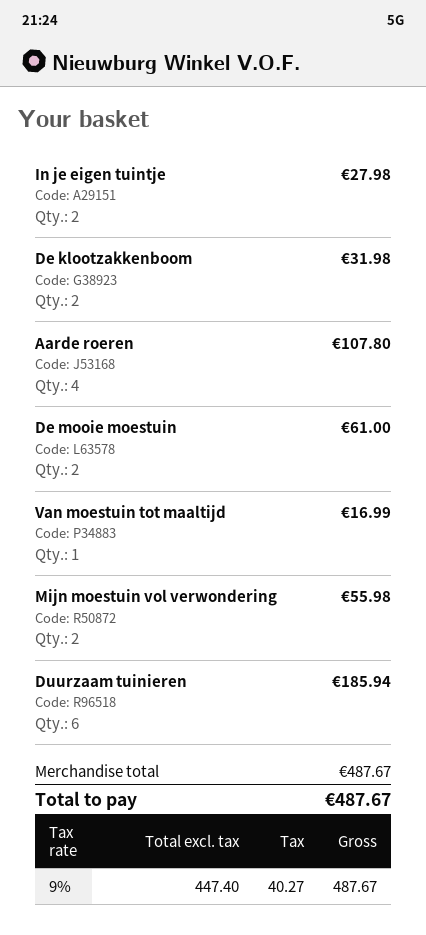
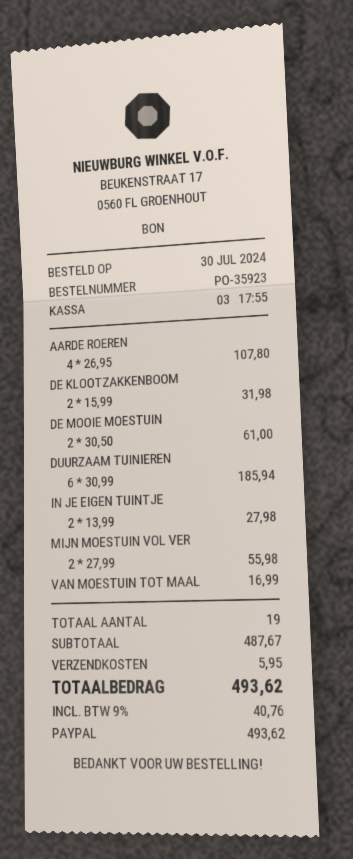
shipping: none -> 5.95
tax: 9% = 40.27 -> 9% = 40.76
total: 487.67 -> 493.62

